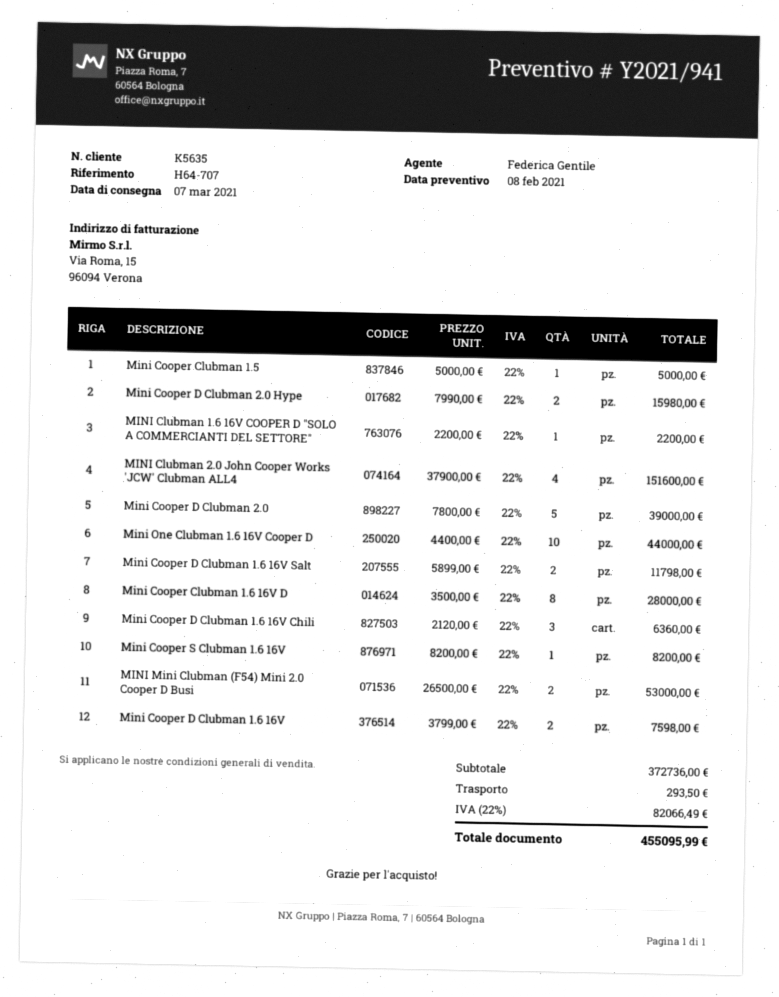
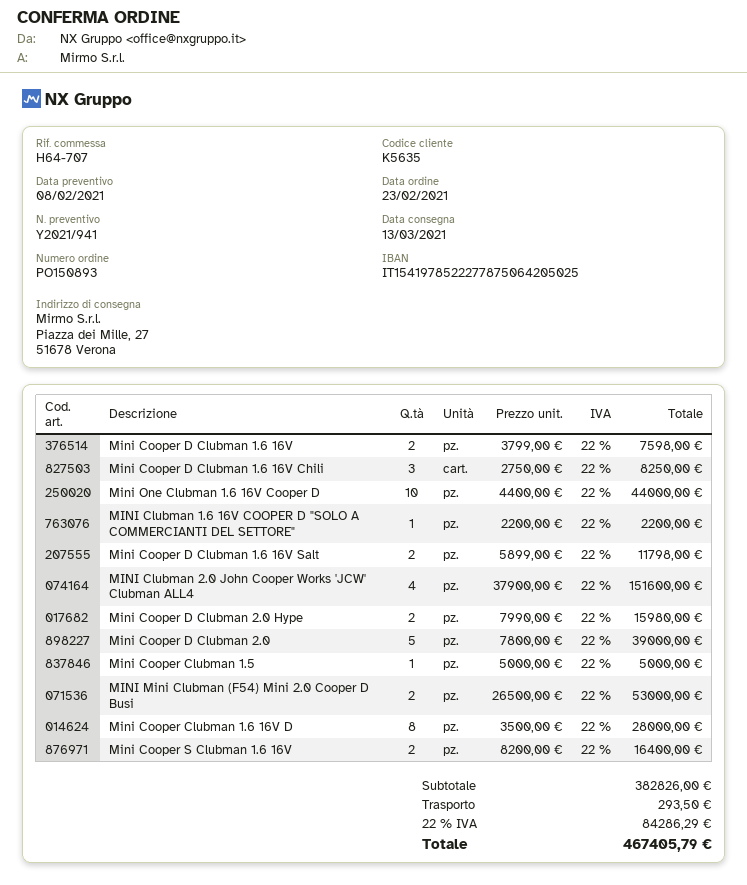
delivery date: 2021-03-07 -> 2021-03-13
Mini Cooper D Clubman 1.6 16V Chili: 3 x 2120.00 = 6360.00 -> 3 x 2750.00 = 8250.00
Mini Cooper S Clubman 1.6 16V: 1 x 8200.00 = 8200.00 -> 2 x 8200.00 = 16400.00
subtotal: 372736.00 -> 382826.00
tax: 22% = 82066.49 -> 22% = 84286.29
total: 455095.99 -> 467405.79

